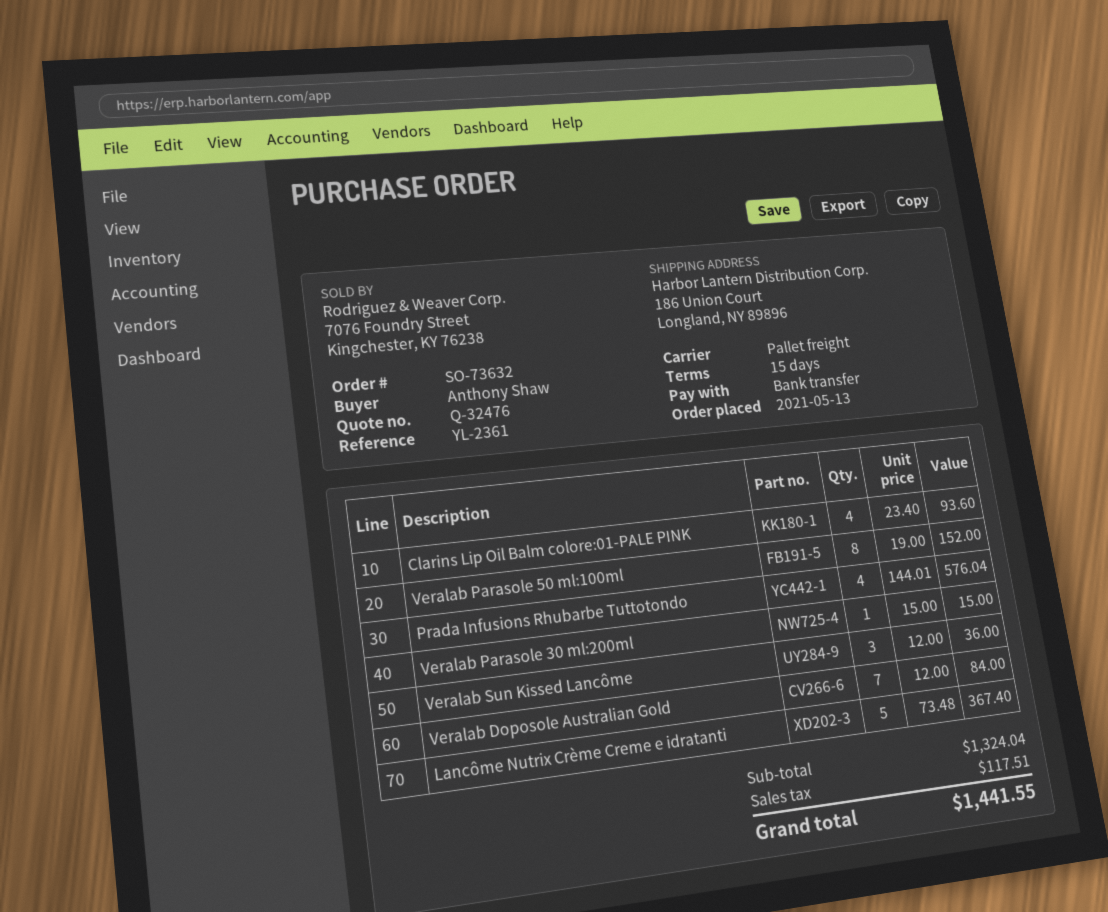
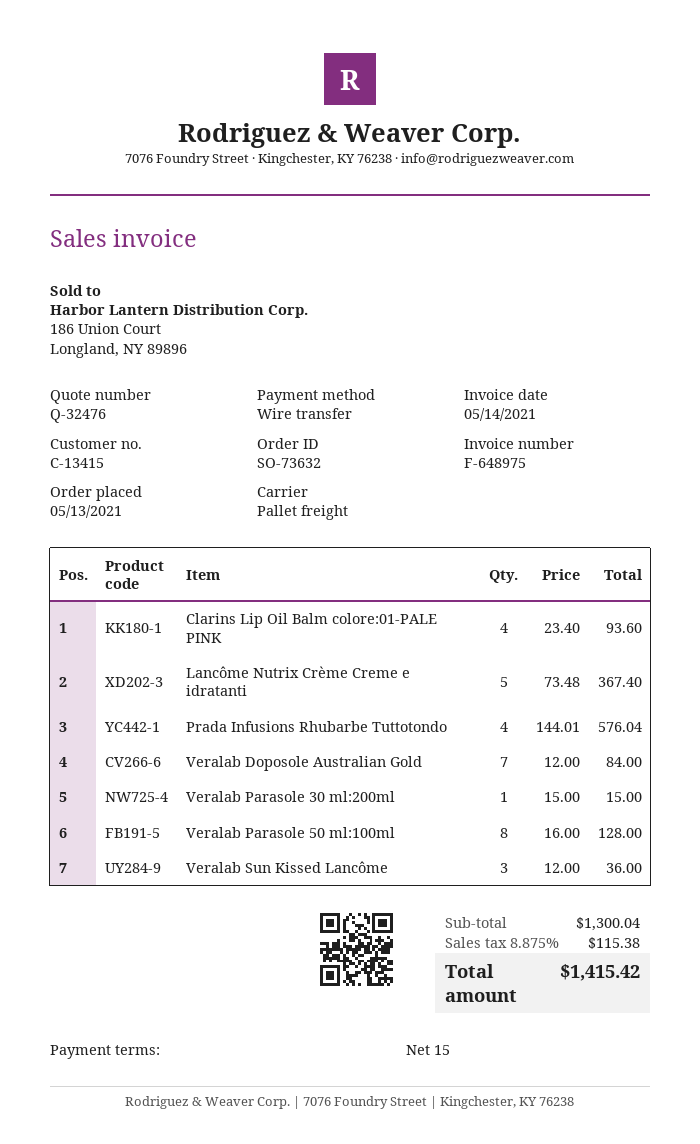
Veralab Parasole 50 ml:100ml: 8 x 19.00 = 152.00 -> 8 x 16.00 = 128.00
subtotal: 1324.04 -> 1300.04
tax: 117.51 -> 115.38
total: 1441.55 -> 1415.42

